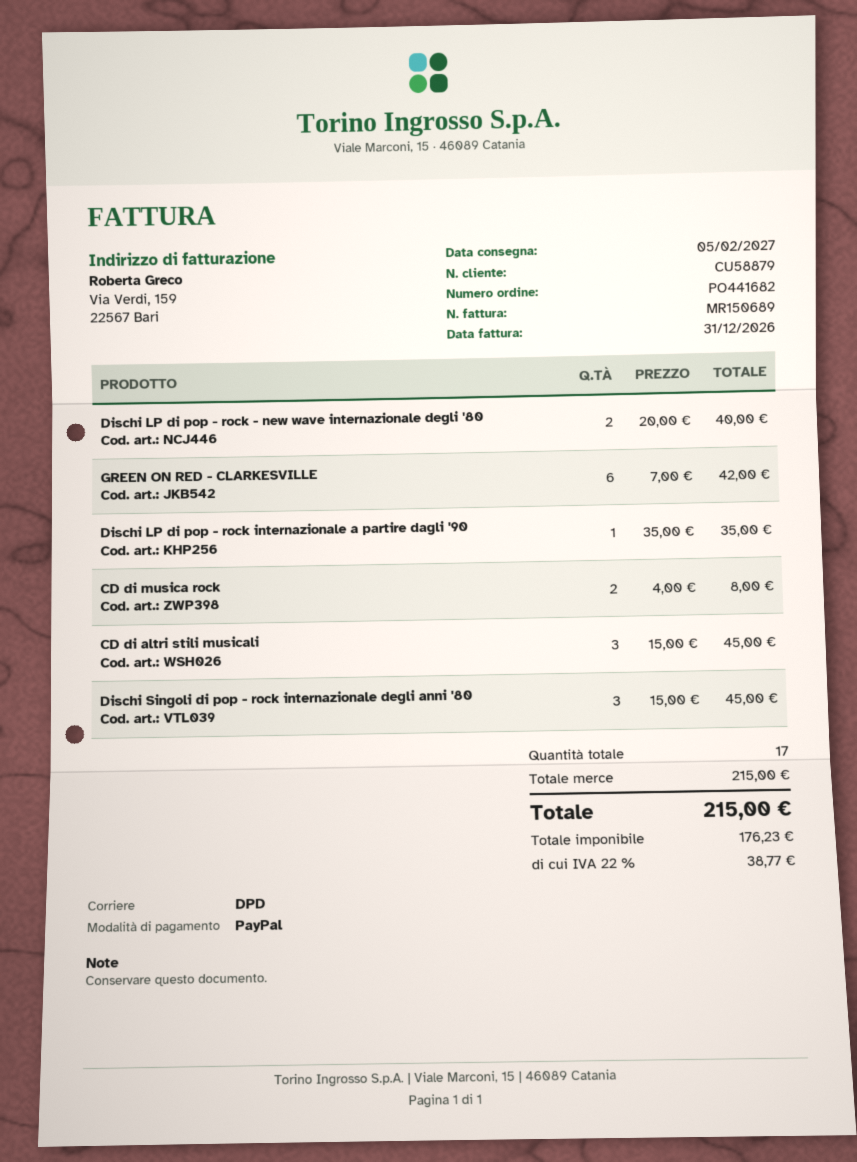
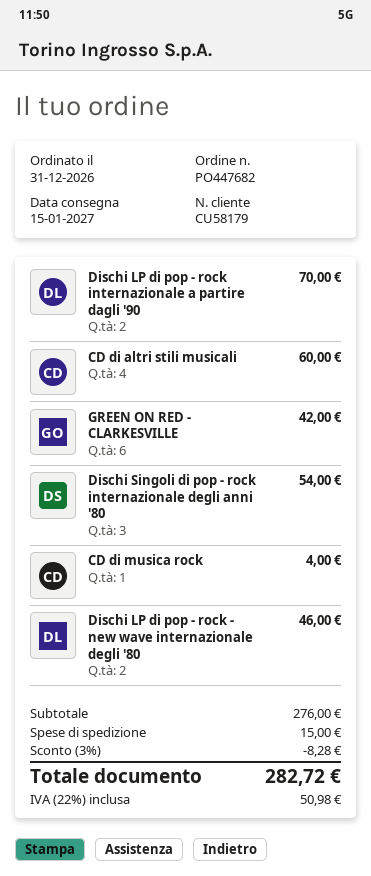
order number: PO441682 -> PO447682
delivery date: 2027-02-05 -> 2027-01-15
customer number: CU58879 -> CU58179
Dischi LP di pop - rock - new wave internazionale degli '80: 2 for 40.00 -> 2 for 46.00
Dischi LP di pop - rock internazionale a partire dagli '90: 1 for 35.00 -> 2 for 70.00
CD di musica rock: 2 for 8.00 -> 1 for 4.00
CD di altri stili musicali: 3 for 45.00 -> 4 for 60.00
Dischi Singoli di pop - rock internazionale degli anni '80: 3 for 45.00 -> 3 for 54.00
subtotal: 215.00 -> 276.00
discount: none -> 3% = 8.28
shipping: none -> 15.00
tax: 22% = 38.77 -> 22% = 50.98
total: 215.00 -> 282.72

